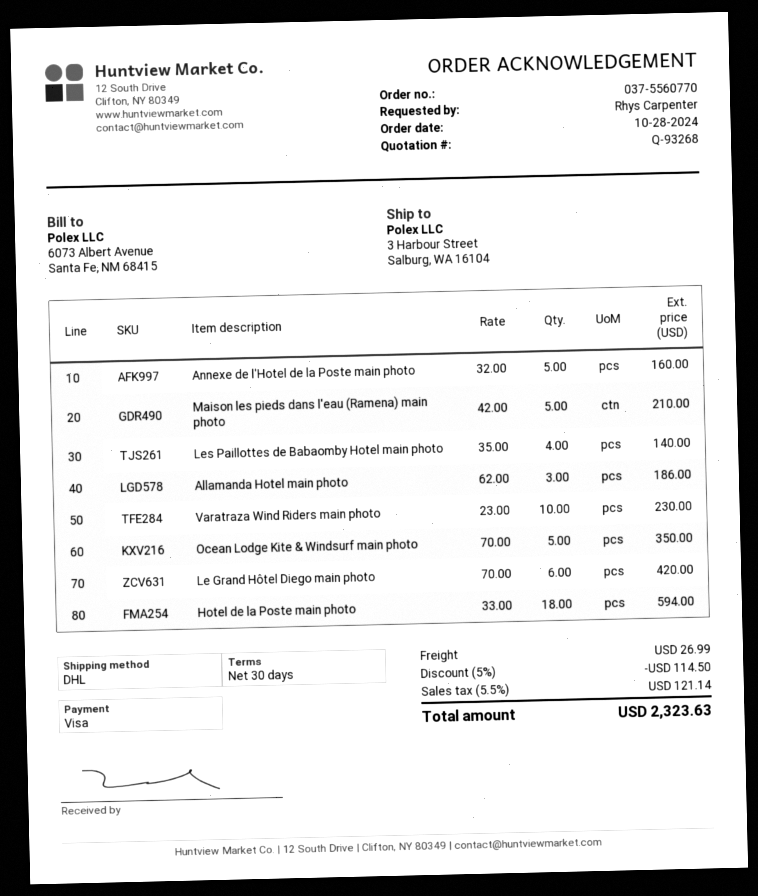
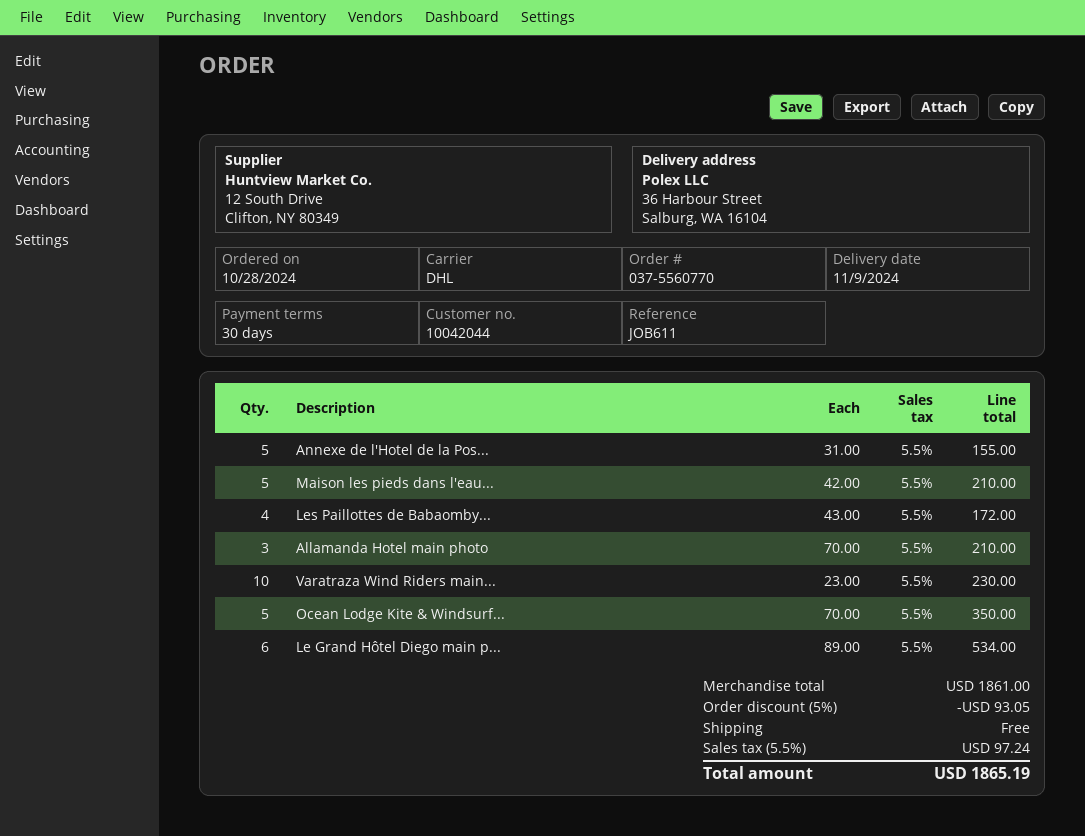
ship to: 3 Harbour Street, Salburg, WA 16104 -> 36 Harbour Street, Salburg, WA 16104
Annexe de l'Hotel de la Poste main photo: 5 x 32.00 = 160.00 -> 5 x 31.00 = 155.00
Les Paillottes de Babaomby Hotel main photo: 4 x 35.00 = 140.00 -> 4 x 43.00 = 172.00
Allamanda Hotel main photo: 3 x 62.00 = 186.00 -> 3 x 70.00 = 210.00
Le Grand Hôtel Diego main photo: 6 x 70.00 = 420.00 -> 6 x 89.00 = 534.00
Hotel de la Poste main photo: 18 x 33.00 = 594.00 -> none
discount: 5% = 114.50 -> 5% = 93.05
shipping: 26.99 -> 0.00
tax: 5.5% = 121.14 -> 5.5% = 97.24
total: 2323.63 -> 1865.19

